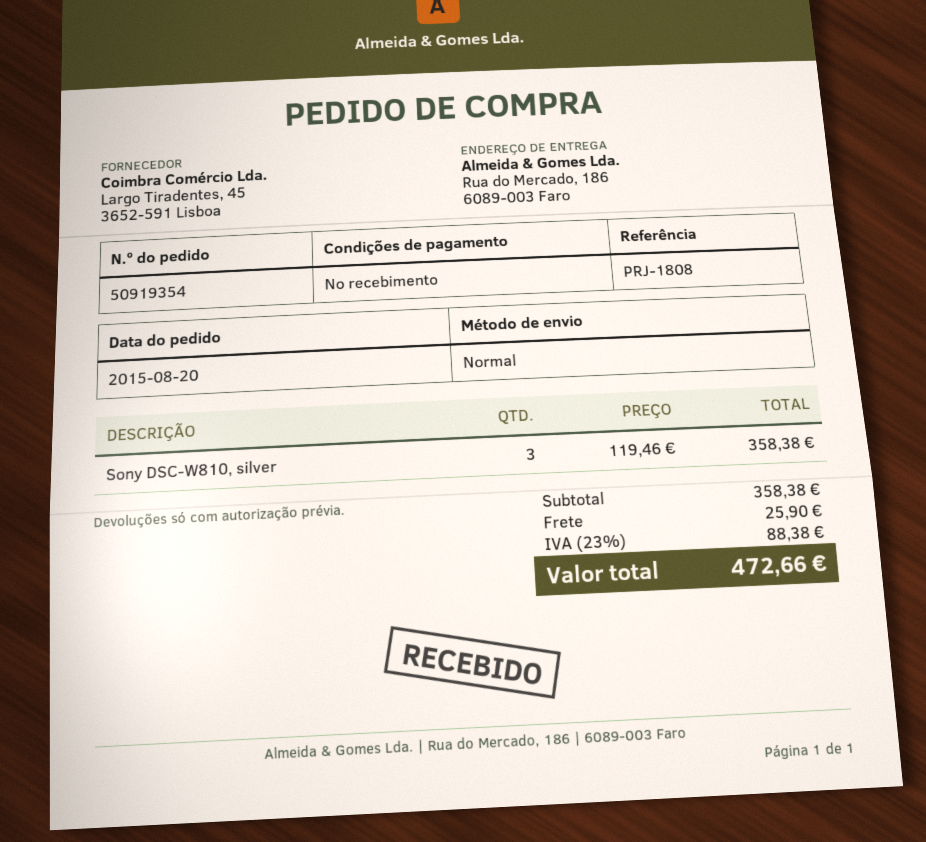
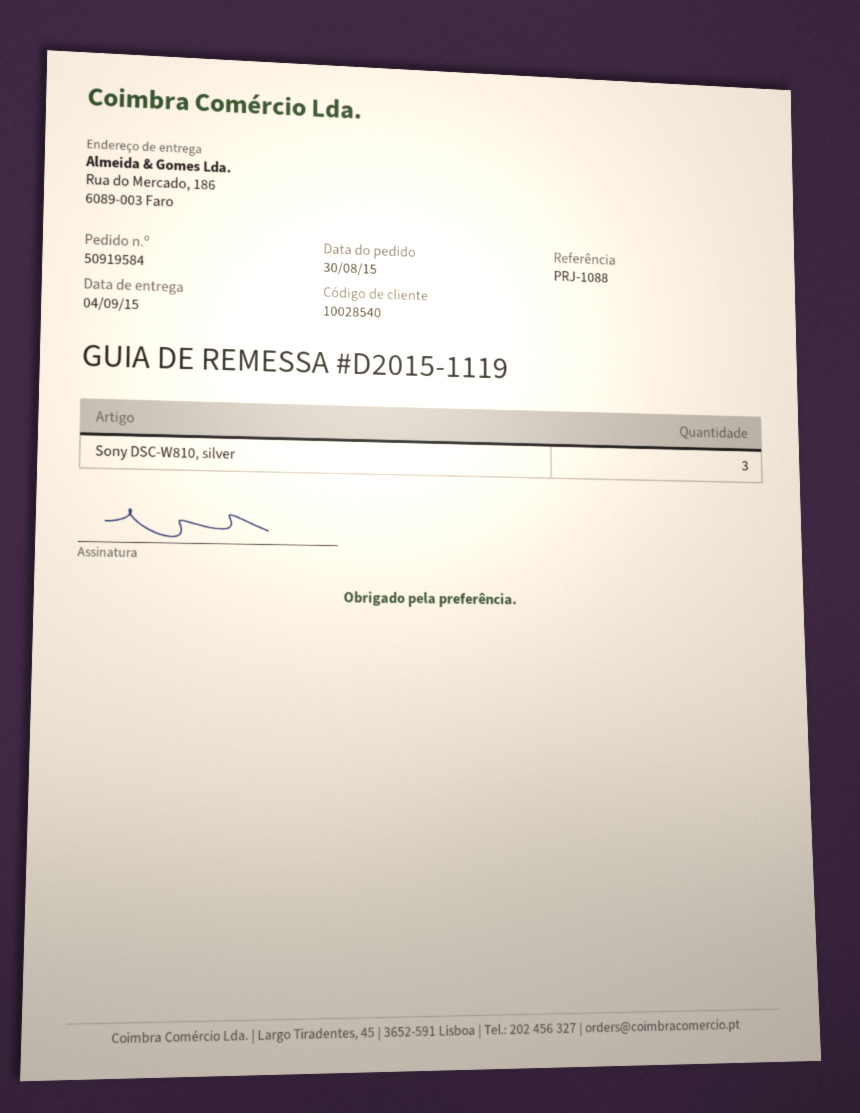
order number: 50919354 -> 50919584
order date: 2015-08-20 -> 2015-08-30
reference: PRJ-1808 -> PRJ-1088

